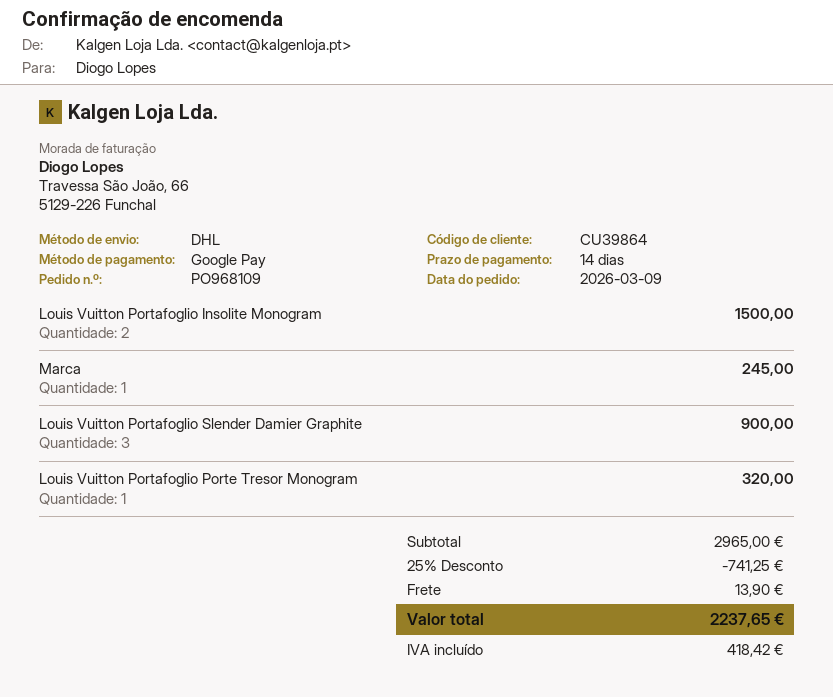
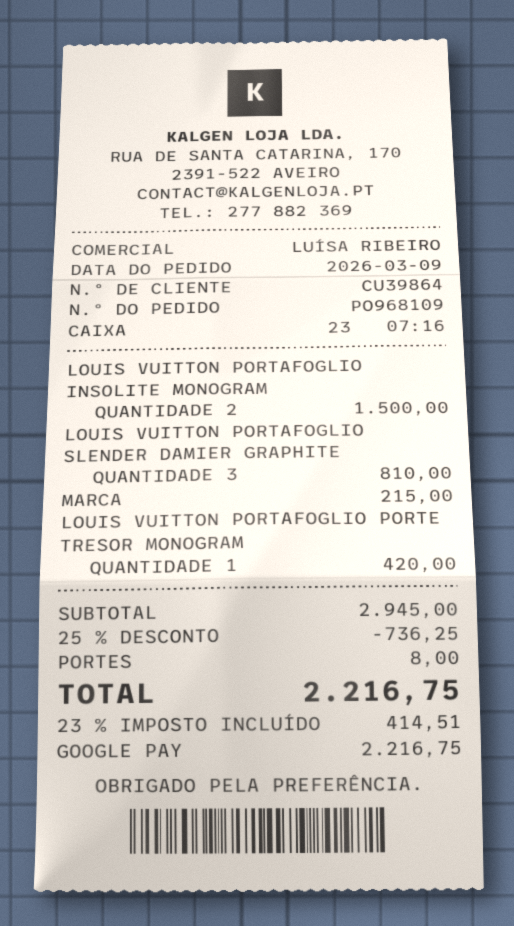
Marca: 1 for 245.00 -> 1 for 215.00
Louis Vuitton Portafoglio Slender Damier Graphite: 3 for 900.00 -> 3 for 810.00
Louis Vuitton Portafoglio Porte Tresor Monogram: 1 for 320.00 -> 1 for 420.00
subtotal: 2965.00 -> 2945.00
discount: 25% = 741.25 -> 25% = 736.25
shipping: 13.90 -> 8.00
tax: 418.42 -> 414.51
total: 2237.65 -> 2216.75

